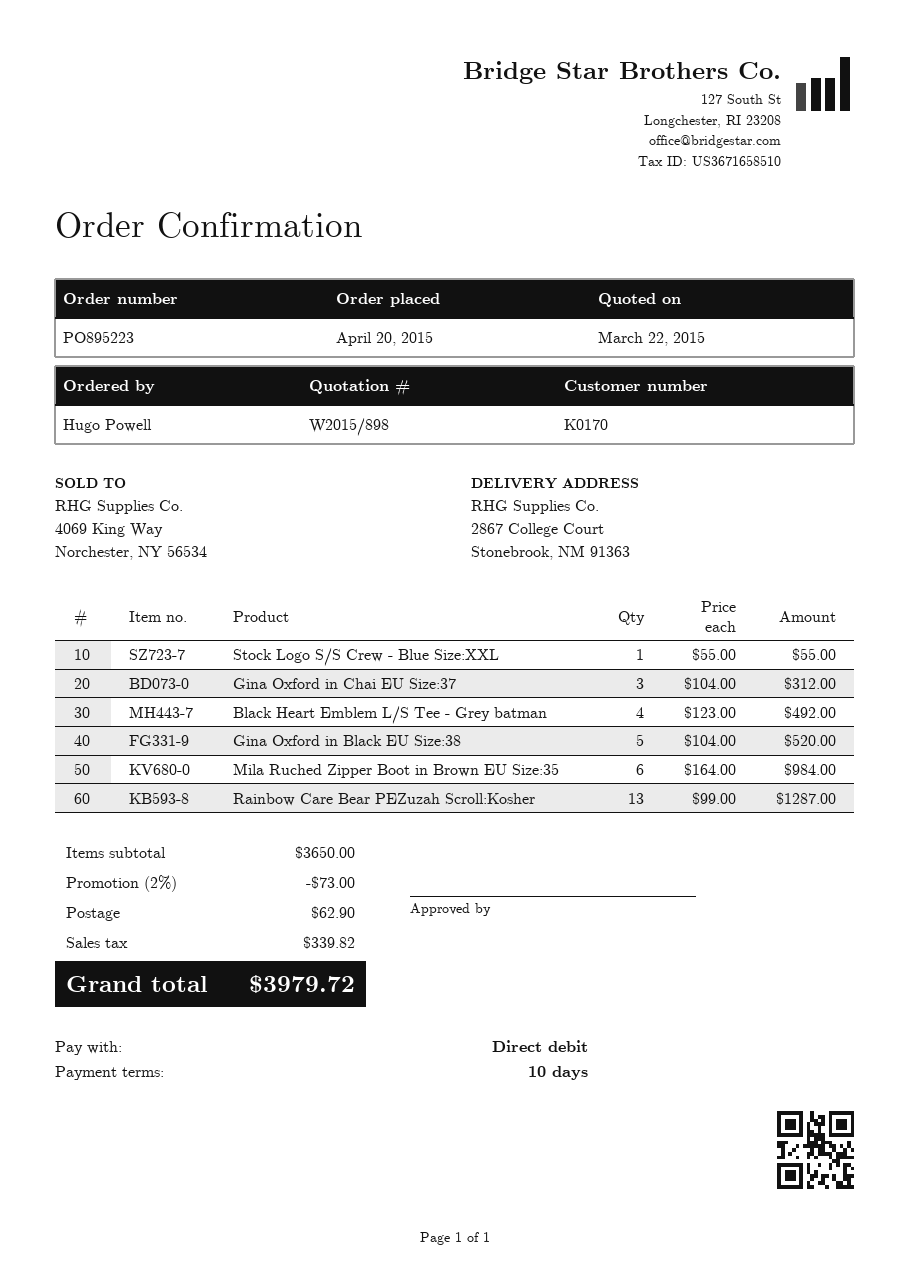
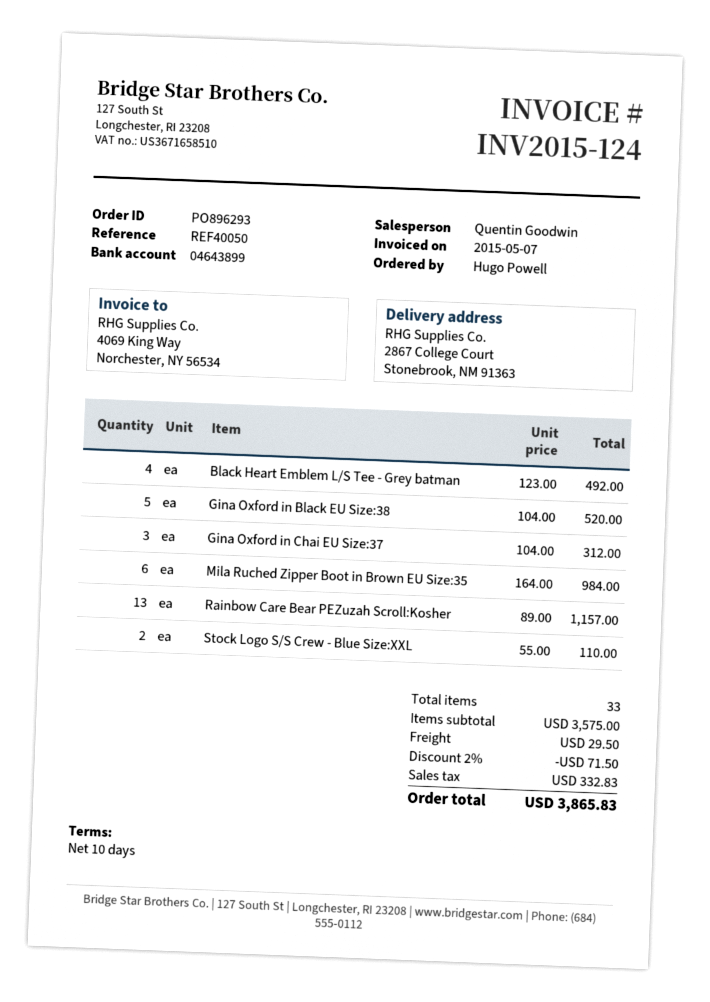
order number: PO895223 -> PO896293
Stock Logo S/S Crew - Blue Size:XXL: 1 x 55.00 = 55.00 -> 2 x 55.00 = 110.00
Rainbow Care Bear PEZuzah Scroll:Kosher: 13 x 99.00 = 1287.00 -> 13 x 89.00 = 1157.00
subtotal: 3650.00 -> 3575.00
discount: 2% = 73.00 -> 2% = 71.50
shipping: 62.90 -> 29.50
tax: 339.82 -> 332.83
total: 3979.72 -> 3865.83

